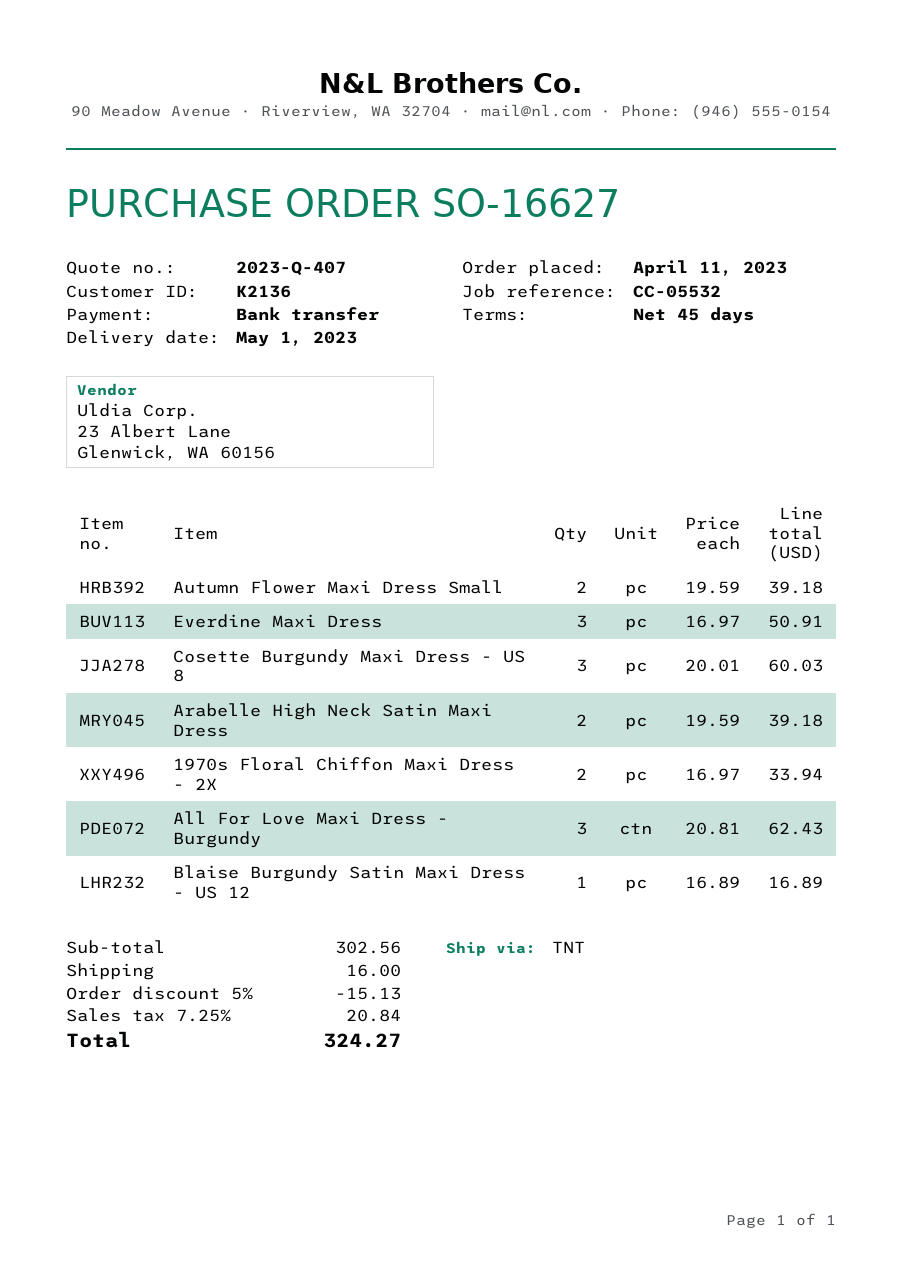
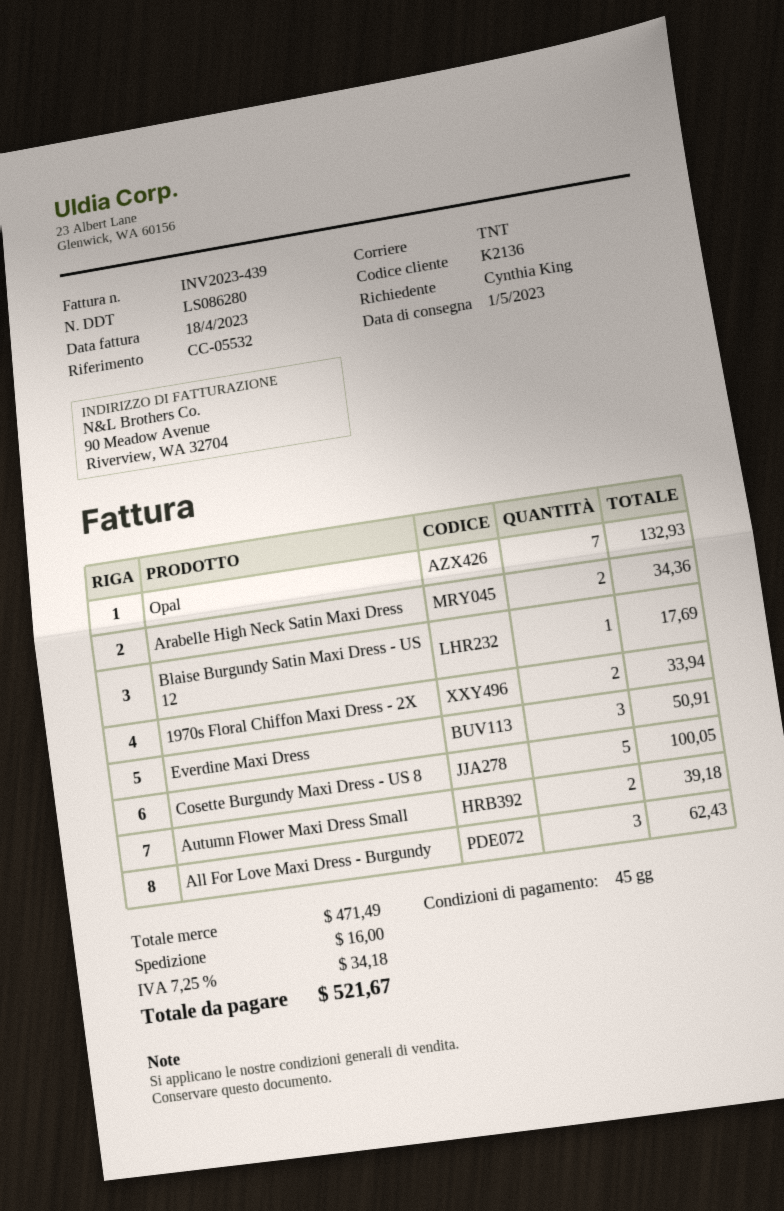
Cosette Burgundy Maxi Dress - US 8: 3 for 60.03 -> 5 for 100.05
Arabelle High Neck Satin Maxi Dress: 2 for 39.18 -> 2 for 34.36
Blaise Burgundy Satin Maxi Dress - US 12: 1 for 16.89 -> 1 for 17.69
Opal: none -> 7 for 132.93
subtotal: 302.56 -> 471.49
discount: 5% = 15.13 -> none
tax: 7.25% = 20.84 -> 7.25% = 34.18
total: 324.27 -> 521.67

